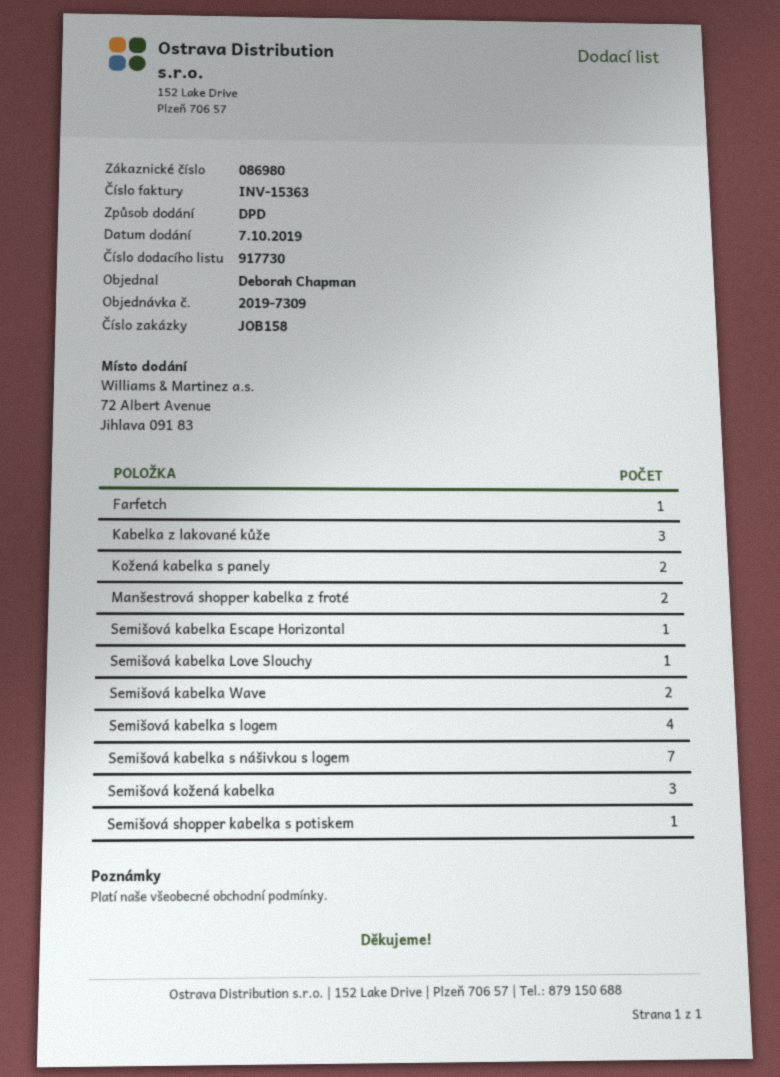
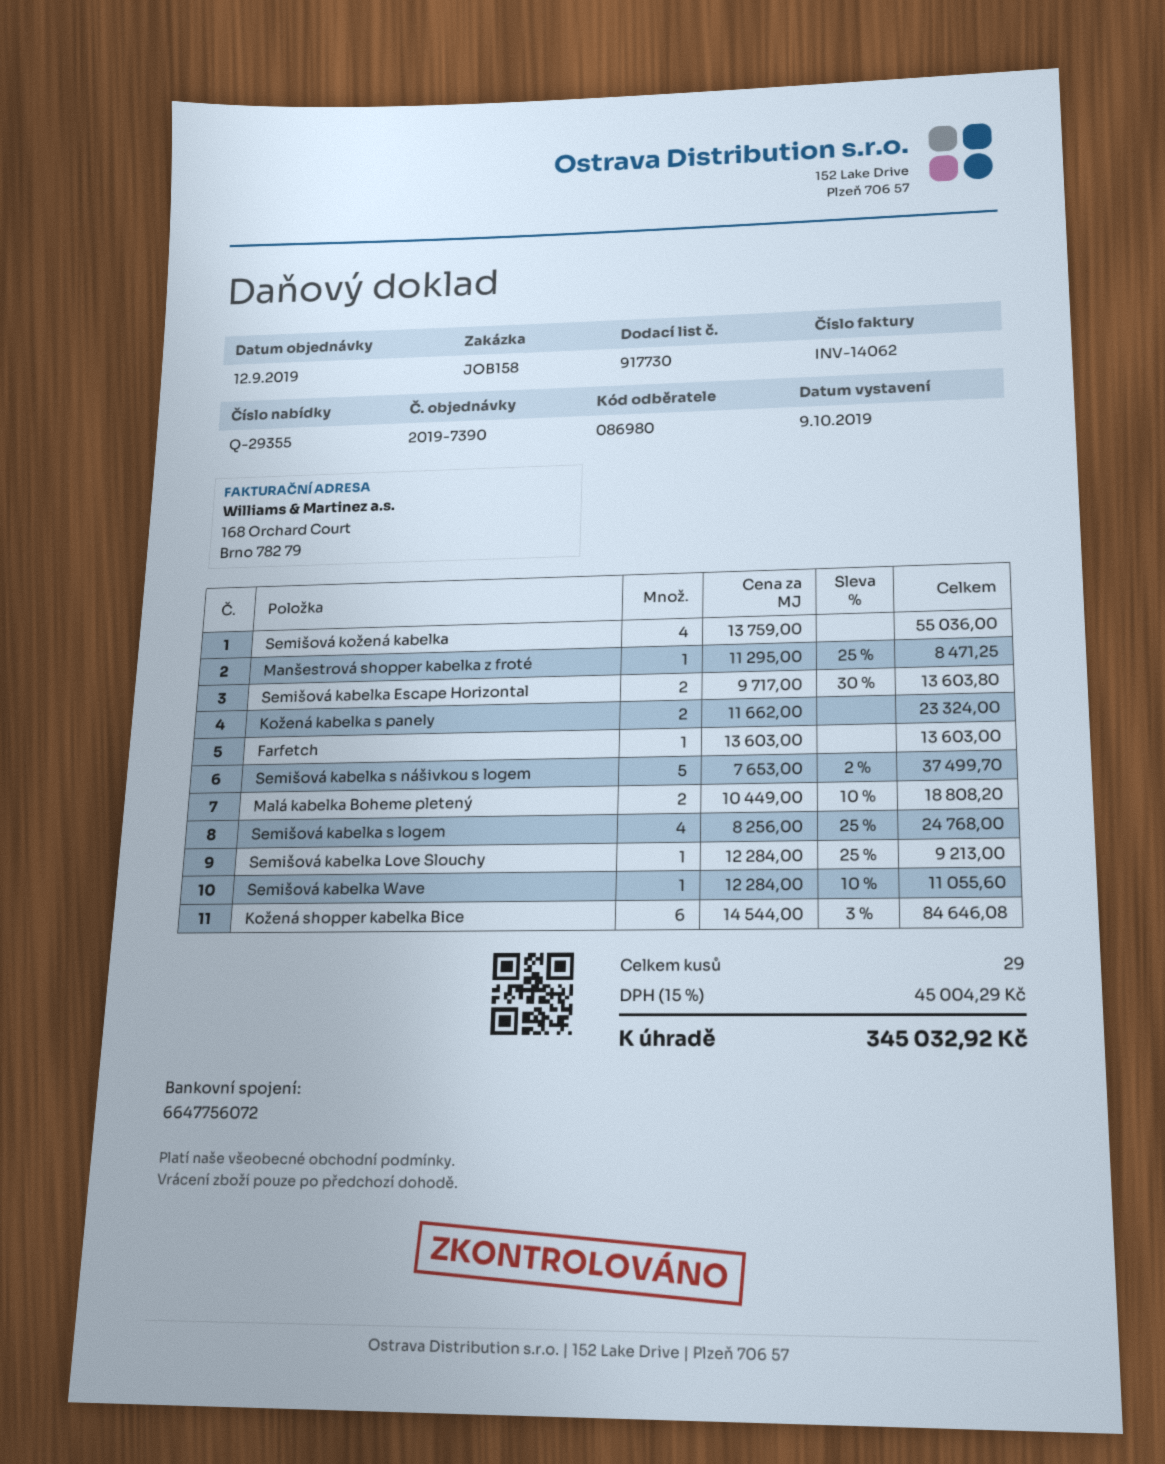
order number: 2019-7309 -> 2019-7390
invoice number: INV-15363 -> INV-14062
Kabelka z lakované kůže: 3 -> none
Manšestrová shopper kabelka z froté: 2 -> 1
Semišová kabelka Escape Horizontal: 1 -> 2
Semišová kabelka Wave: 2 -> 1
Semišová kabelka s nášivkou s logem: 7 -> 5
Semišová kožená kabelka: 3 -> 4
Semišová shopper kabelka s potiskem: 1 -> none
Malá kabelka Boheme pletený: none -> 2
Kožená shopper kabelka Bice: none -> 6

